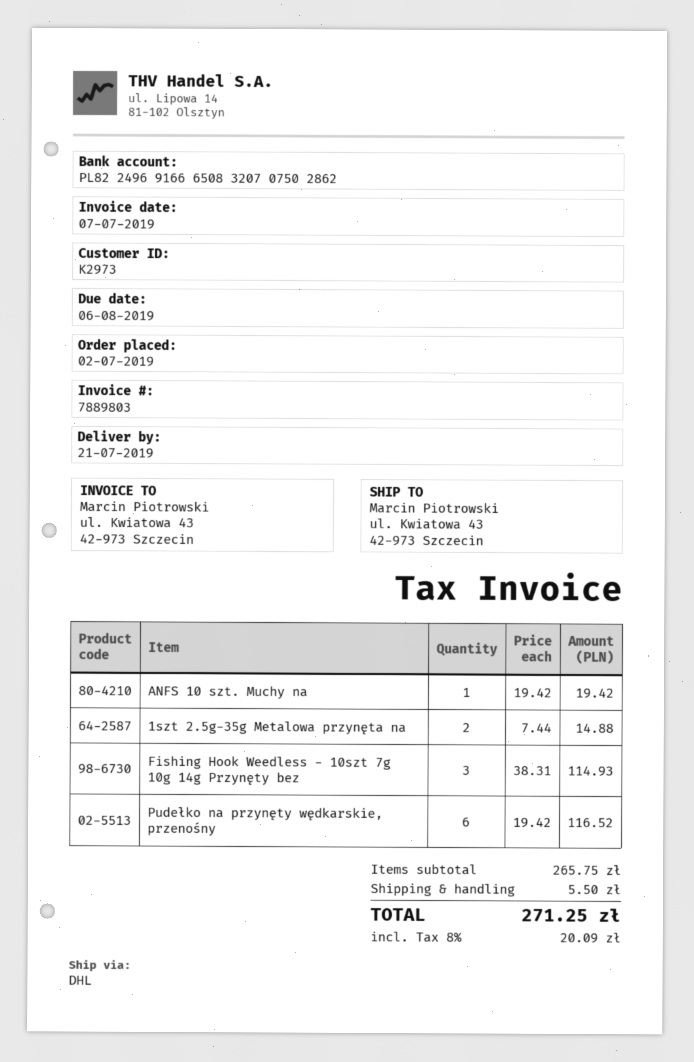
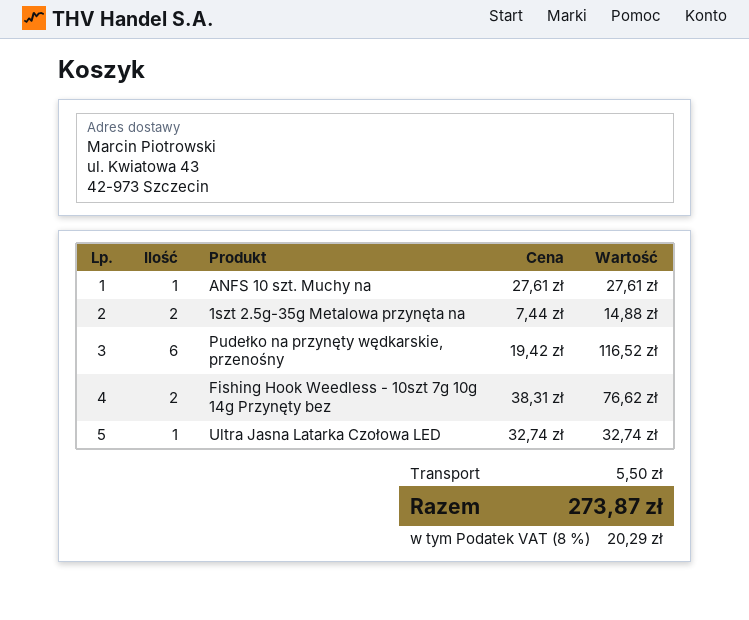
ANFS 10 szt. Muchy na: 1 x 19.42 = 19.42 -> 1 x 27.61 = 27.61
Fishing Hook Weedless - 10szt 7g 10g 14g Przynęty bez: 3 x 38.31 = 114.93 -> 2 x 38.31 = 76.62
Ultra Jasna Latarka Czołowa LED: none -> 1 x 32.74 = 32.74
tax: 8% = 20.09 -> 8% = 20.29
total: 271.25 -> 273.87

